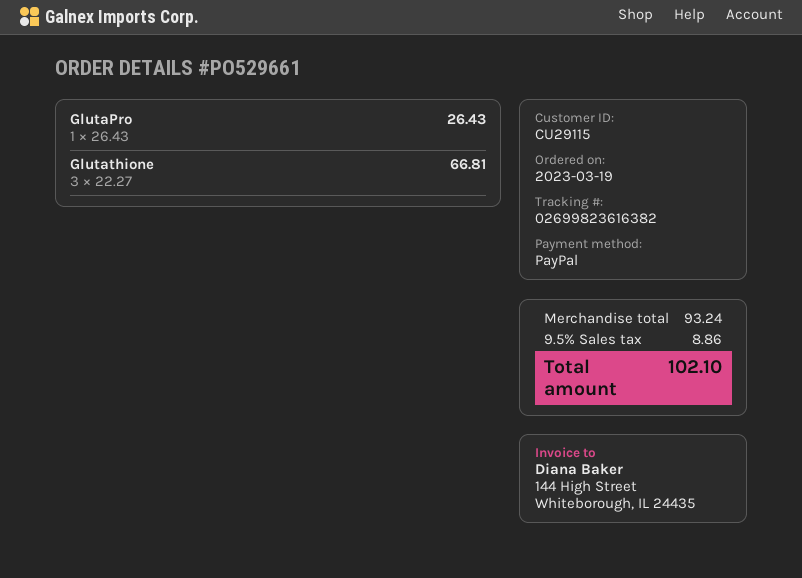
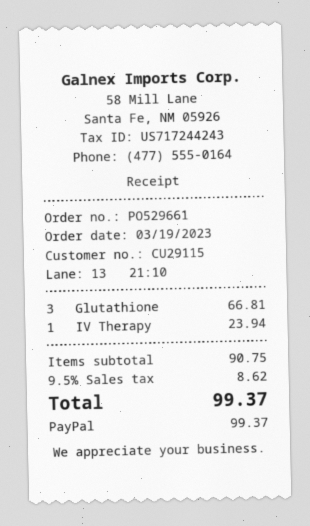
GlutaPro: 1 for 26.43 -> none
IV Therapy: none -> 1 for 23.94
subtotal: 93.24 -> 90.75
tax: 9.5% = 8.86 -> 9.5% = 8.62
total: 102.10 -> 99.37

